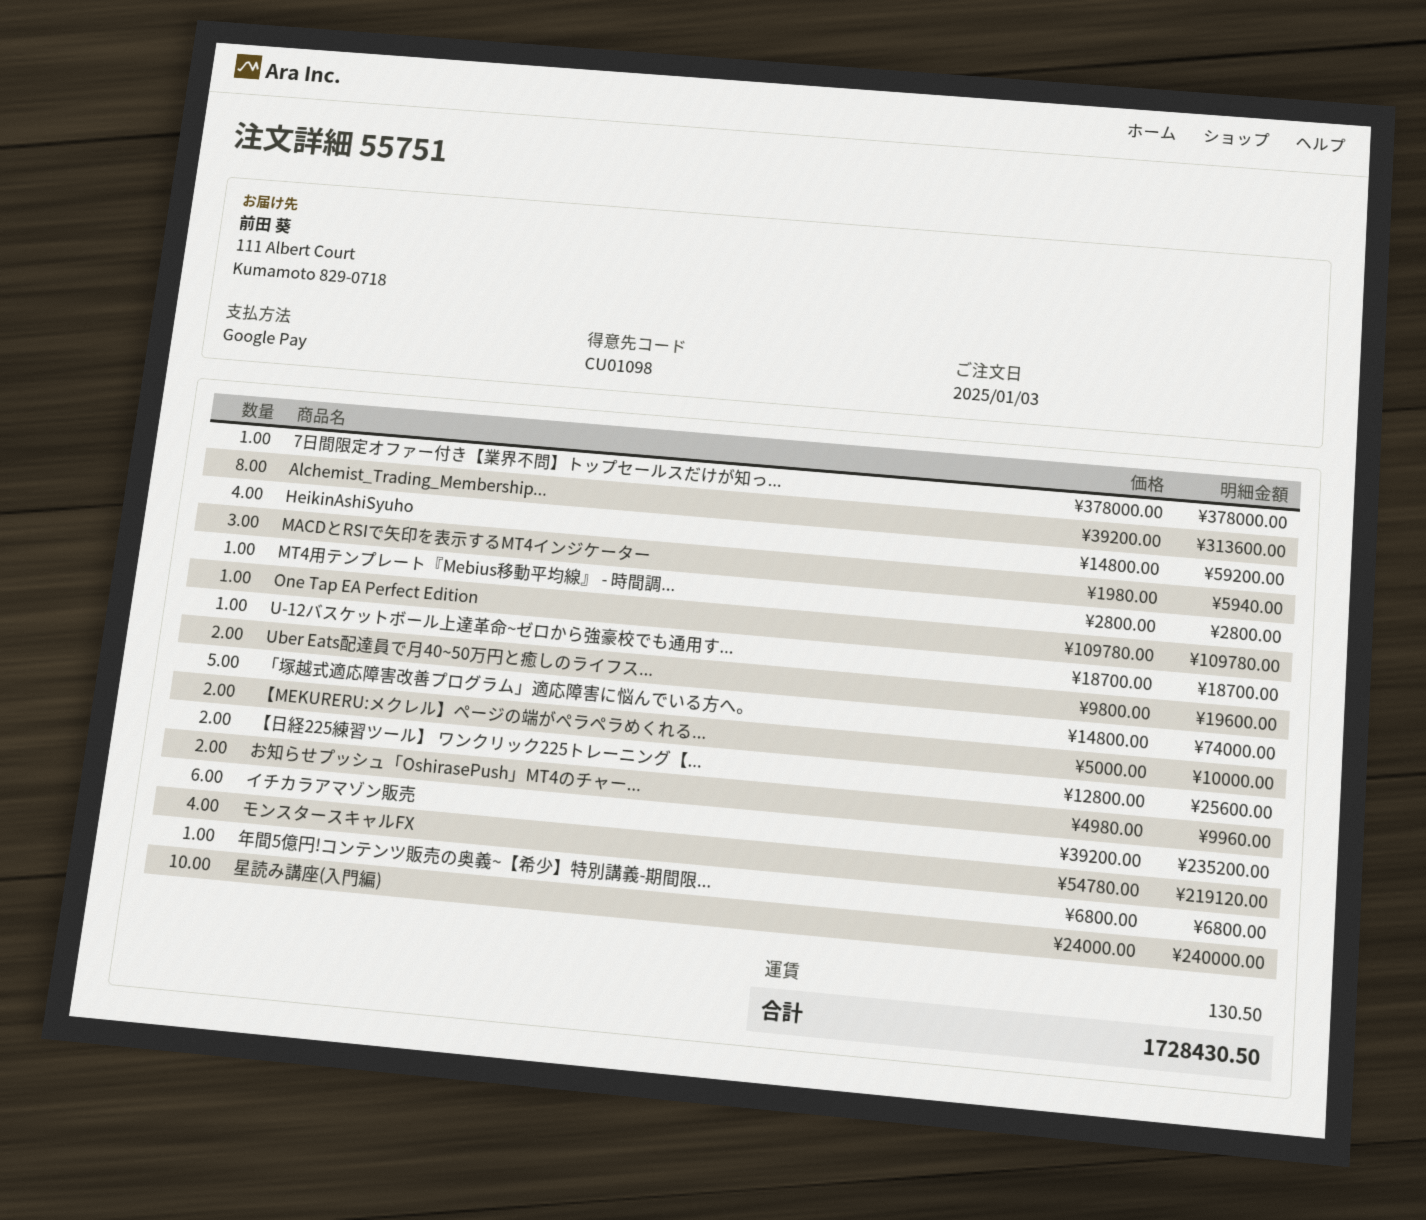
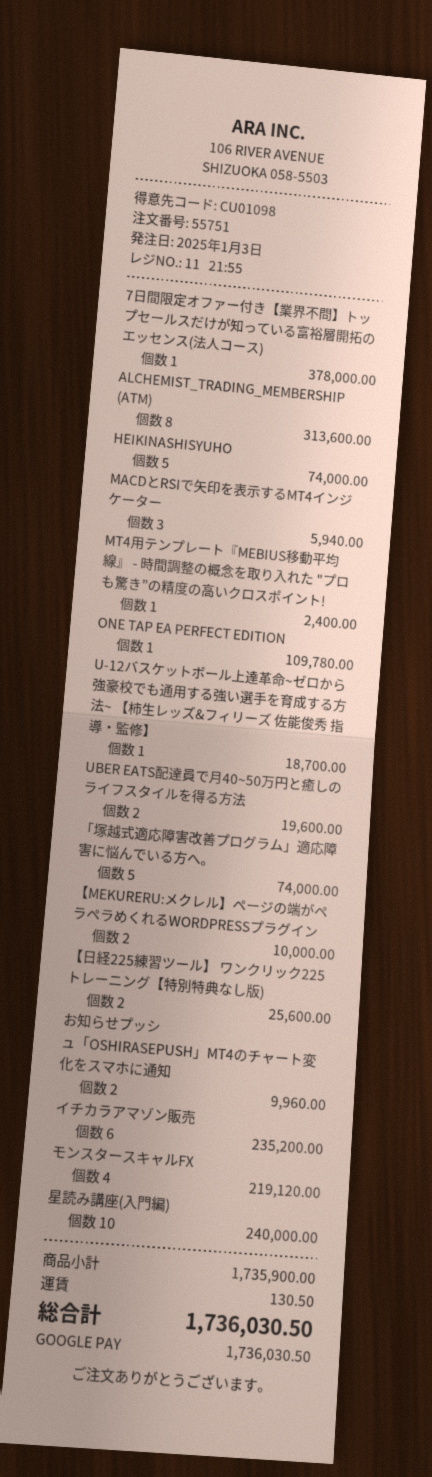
HeikinAshiSyuho: 4 for 59200.00 -> 5 for 74000.00
MT4用テンプレート『Mebius移動平均線』 - 時間調...: 1 for 2800.00 -> 1 for 2400.00
年間5億円!コンテンツ販売の奥義~【希少】特別講義-期間限...: 1 for 6800.00 -> none
total: 1728430.50 -> 1736030.50

